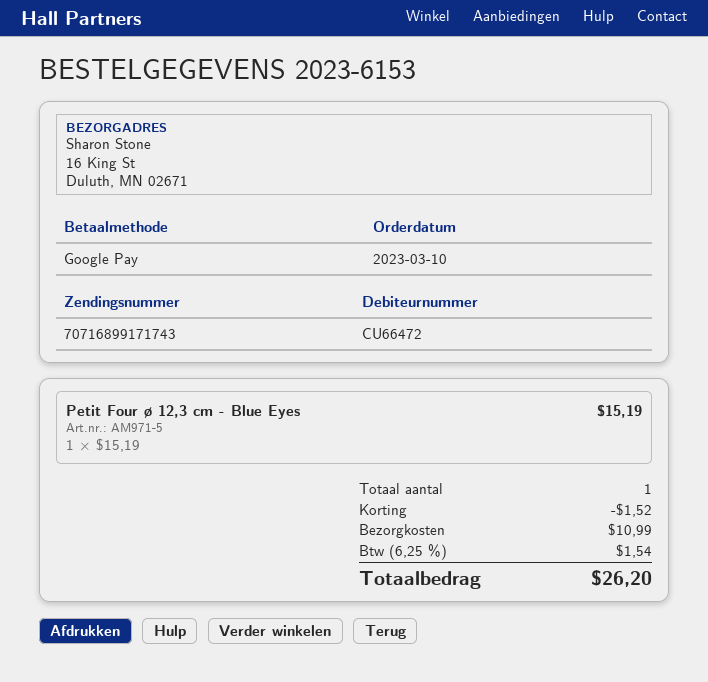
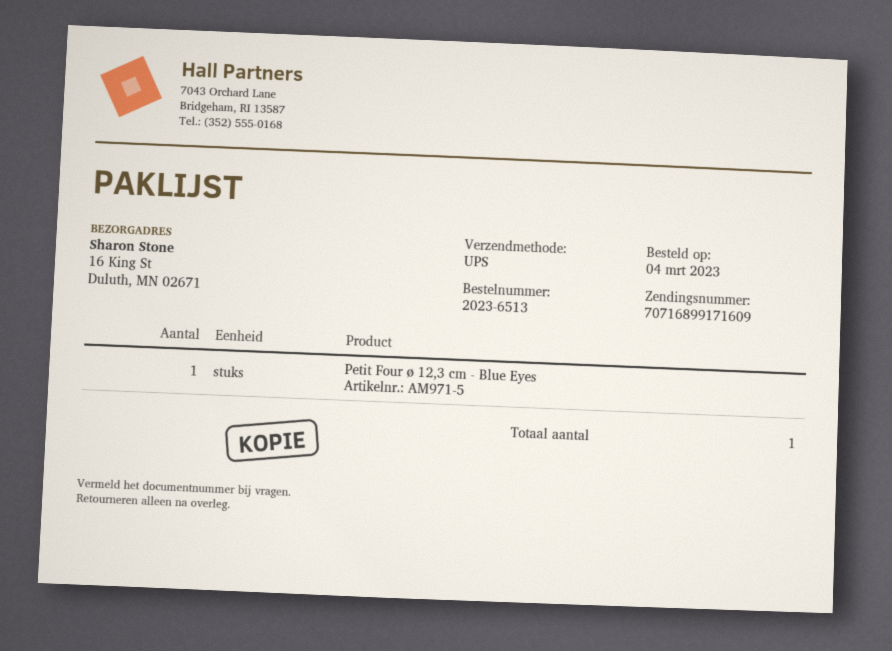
order number: 2023-6153 -> 2023-6513
order date: 2023-03-10 -> 2023-03-04
tracking number: 70716899171743 -> 70716899171609

